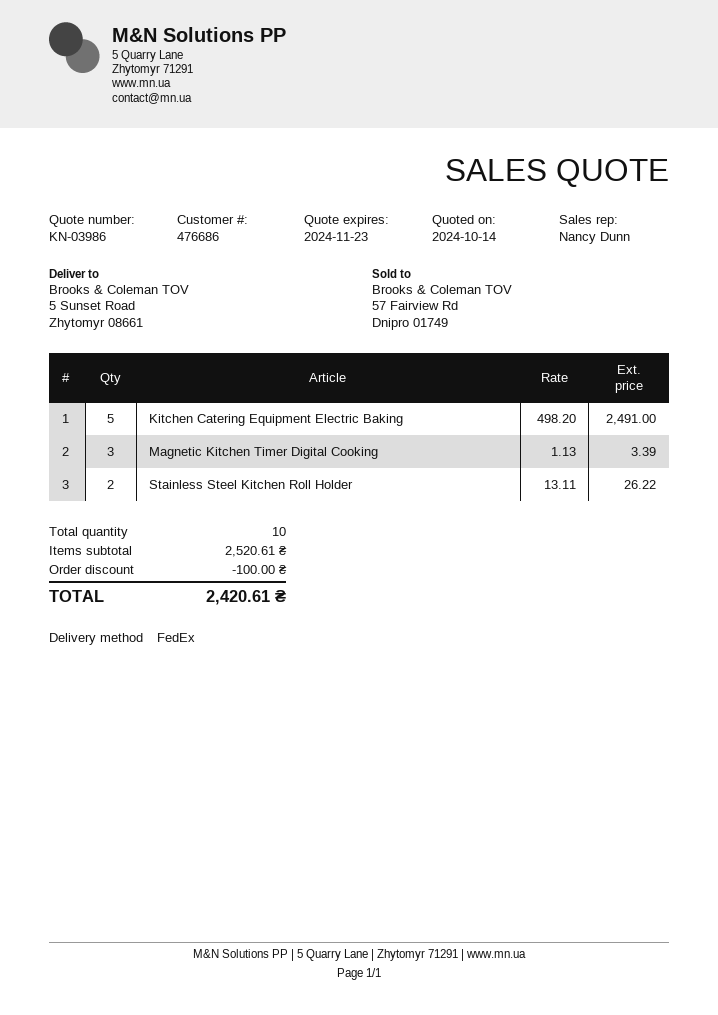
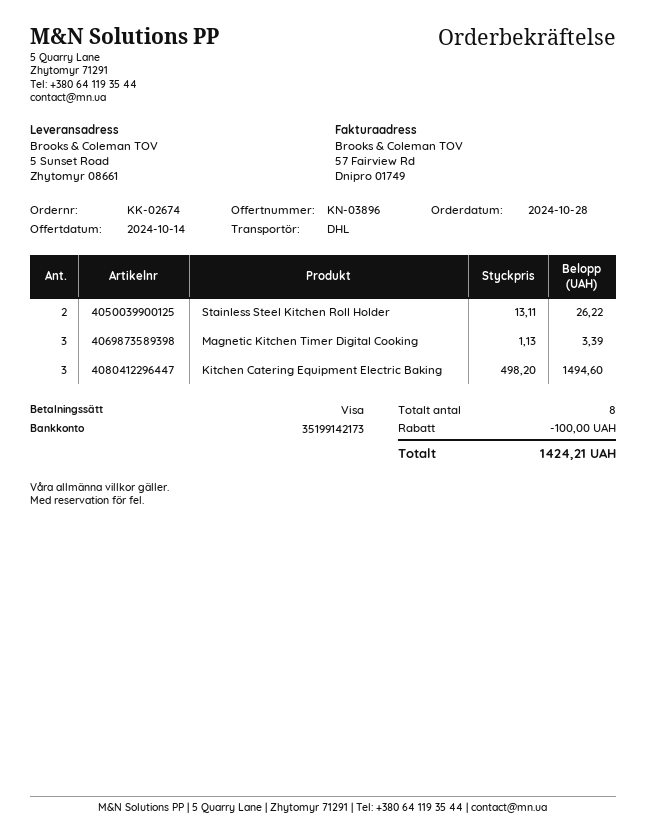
quote number: KN-03986 -> KN-03896
shipping method: FedEx -> DHL
Kitchen Catering Equipment Electric Baking: 5 x 498.20 = 2491.00 -> 3 x 498.20 = 1494.60
total quantity: 10 -> 8
total: 2420.61 -> 1424.21

